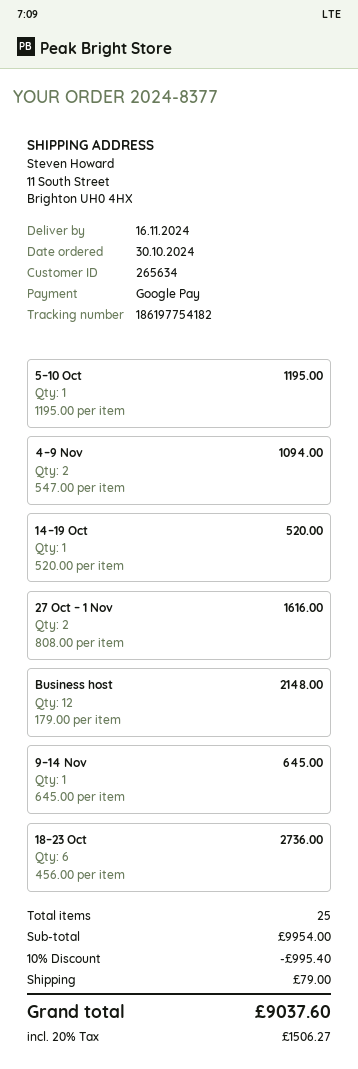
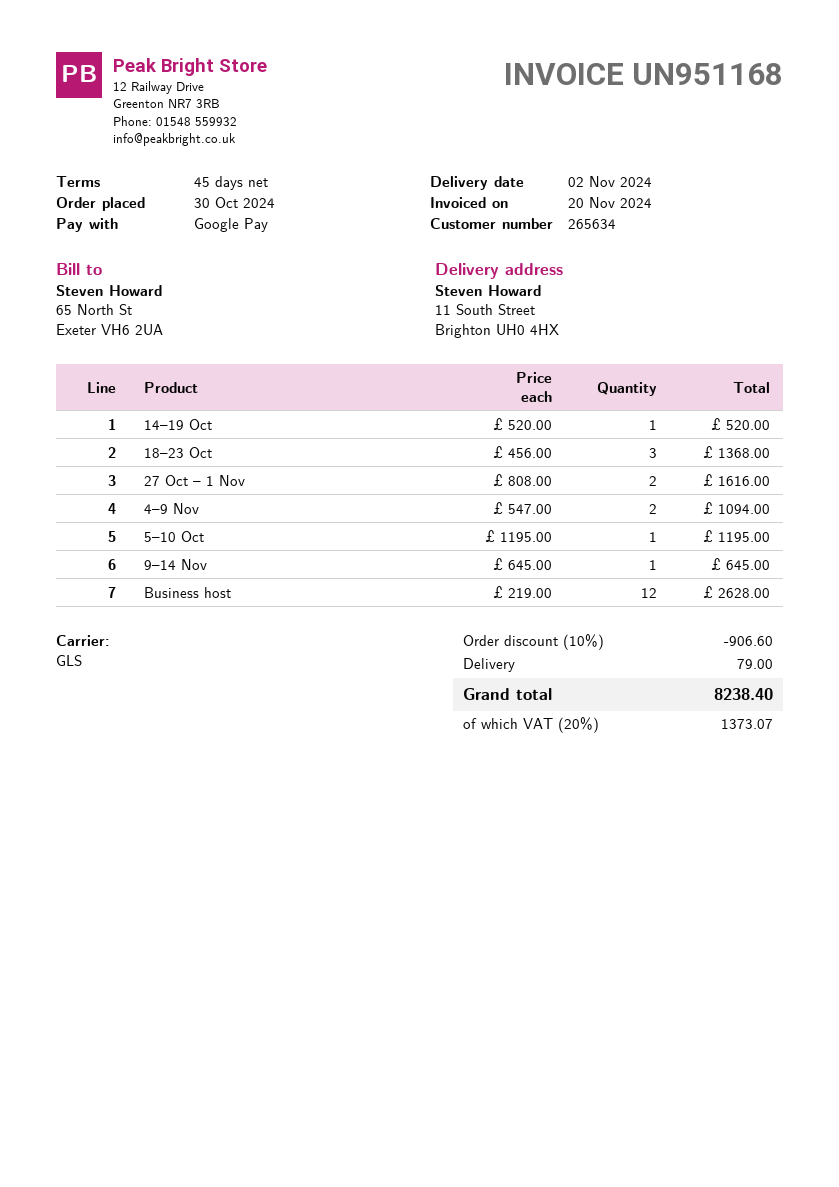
delivery date: 2024-11-16 -> 2024-11-02
Business host: 12 x 179.00 = 2148.00 -> 12 x 219.00 = 2628.00
18–23 Oct: 6 x 456.00 = 2736.00 -> 3 x 456.00 = 1368.00
discount: 10% = 995.40 -> 10% = 906.60
tax: 20% = 1506.27 -> 20% = 1373.07
total: 9037.60 -> 8238.40

